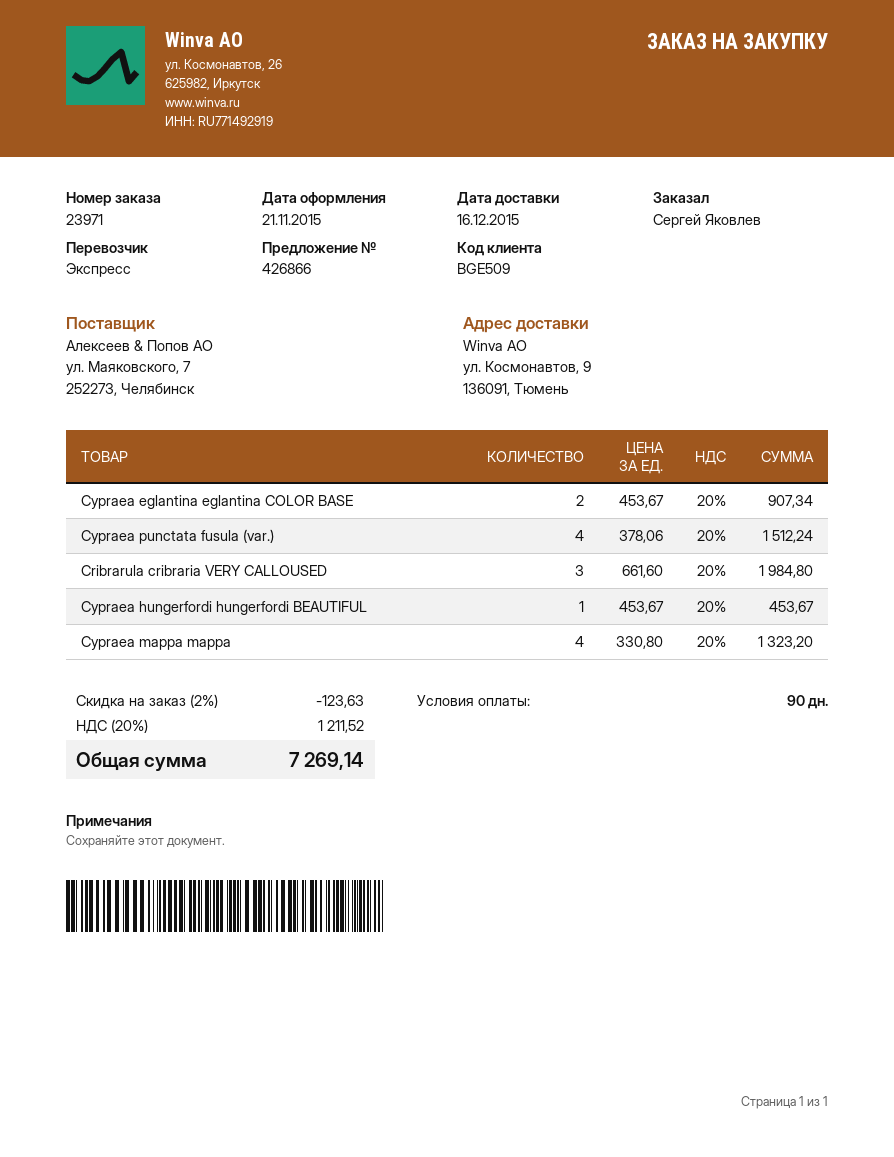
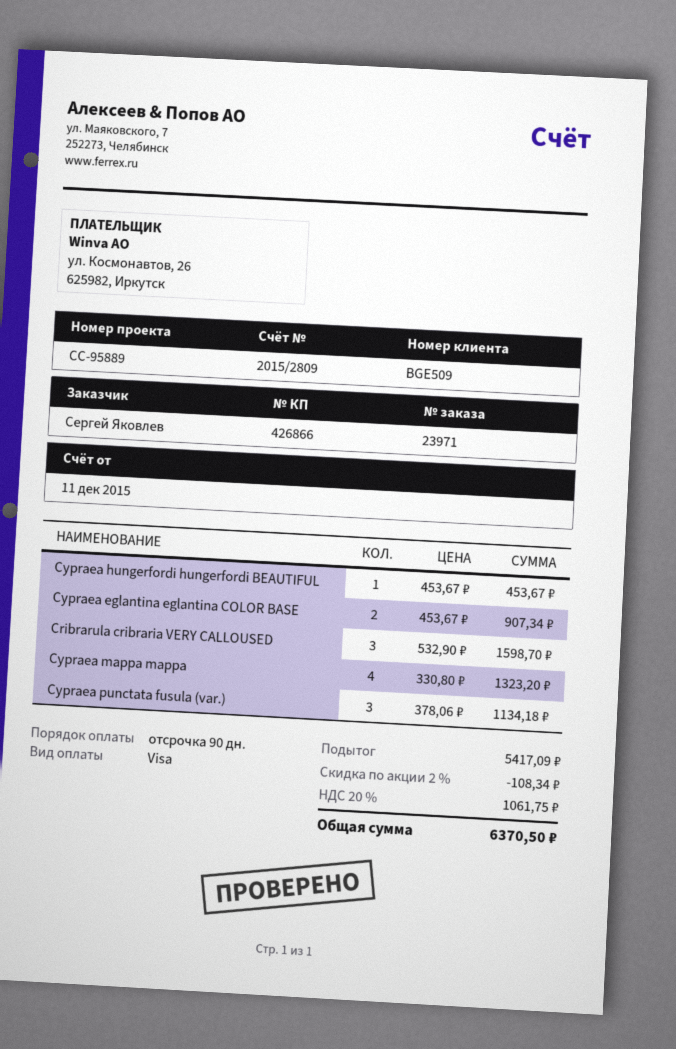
Cypraea punctata fusula (var.): 4 x 378.06 = 1512.24 -> 3 x 378.06 = 1134.18
Cribrarula cribraria VERY CALLOUSED: 3 x 661.60 = 1984.80 -> 3 x 532.90 = 1598.70
discount: 2% = 123.63 -> 2% = 108.34
tax: 20% = 1211.52 -> 20% = 1061.75
total: 7269.14 -> 6370.50

